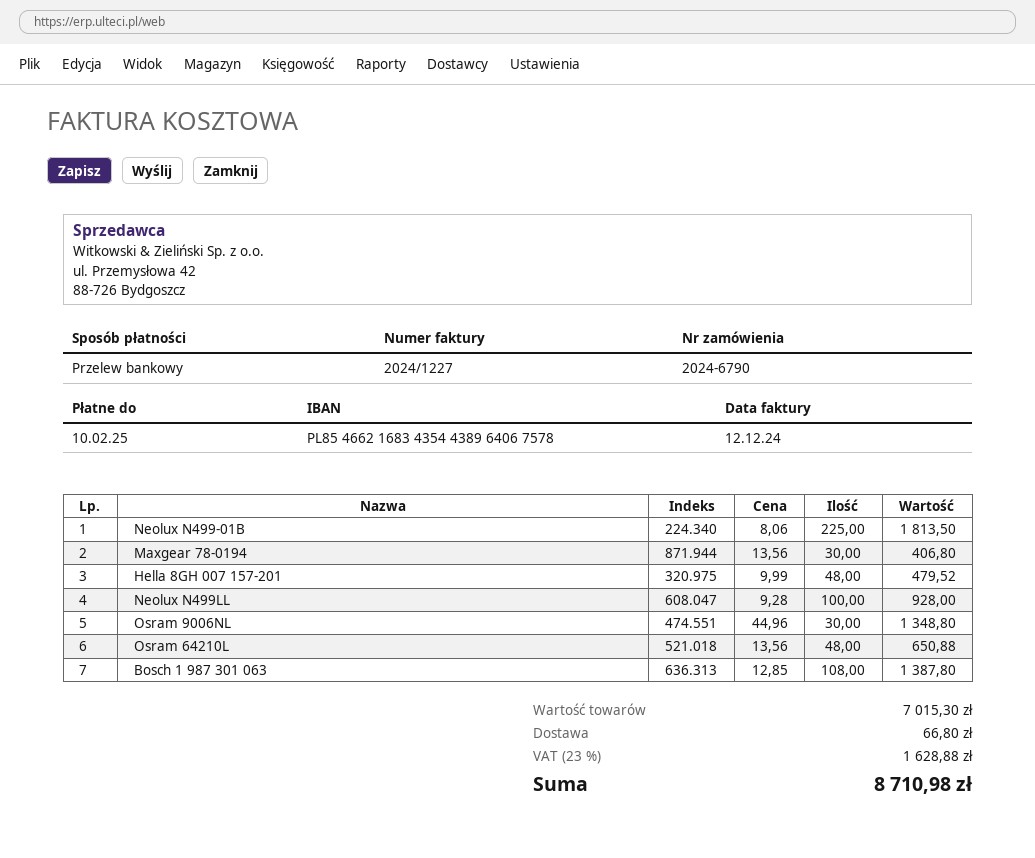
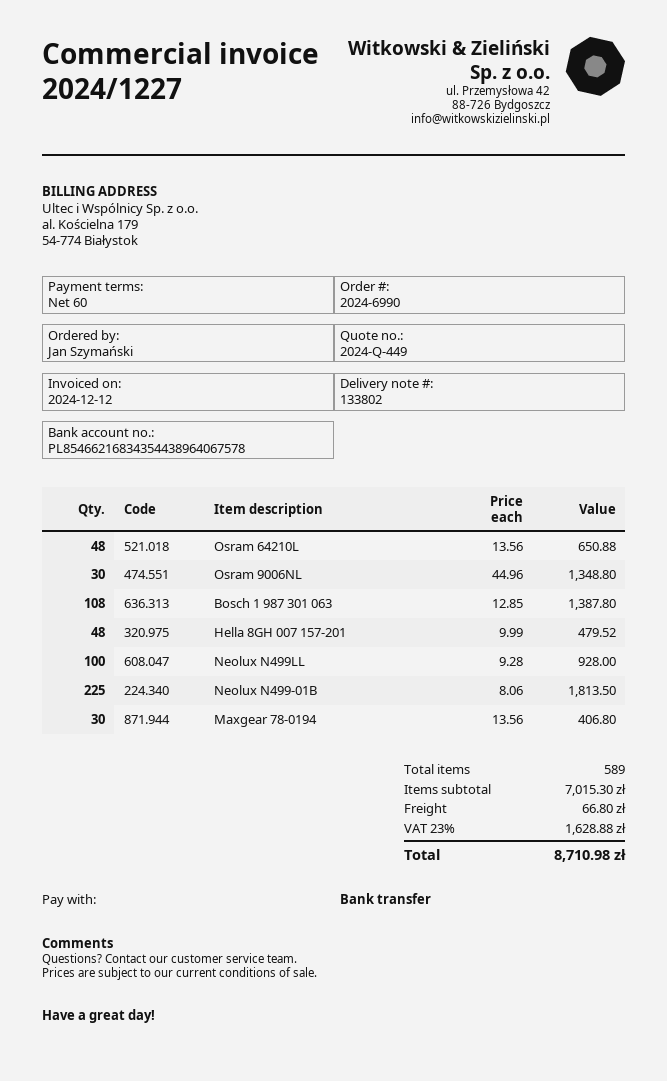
order number: 2024-6790 -> 2024-6990

